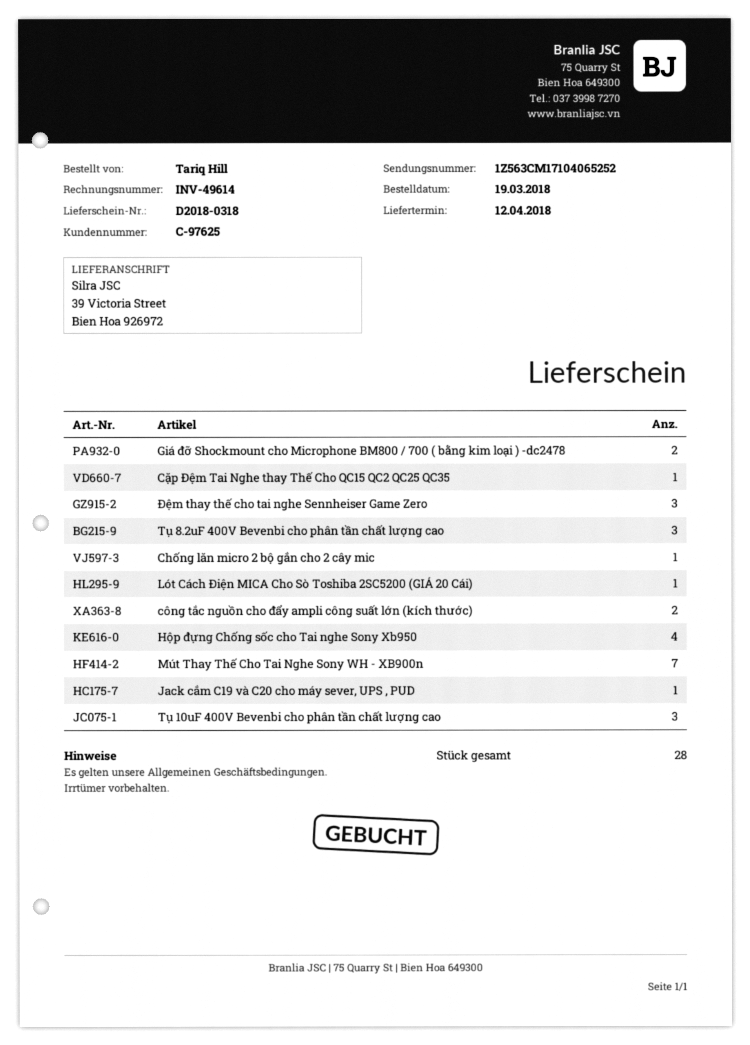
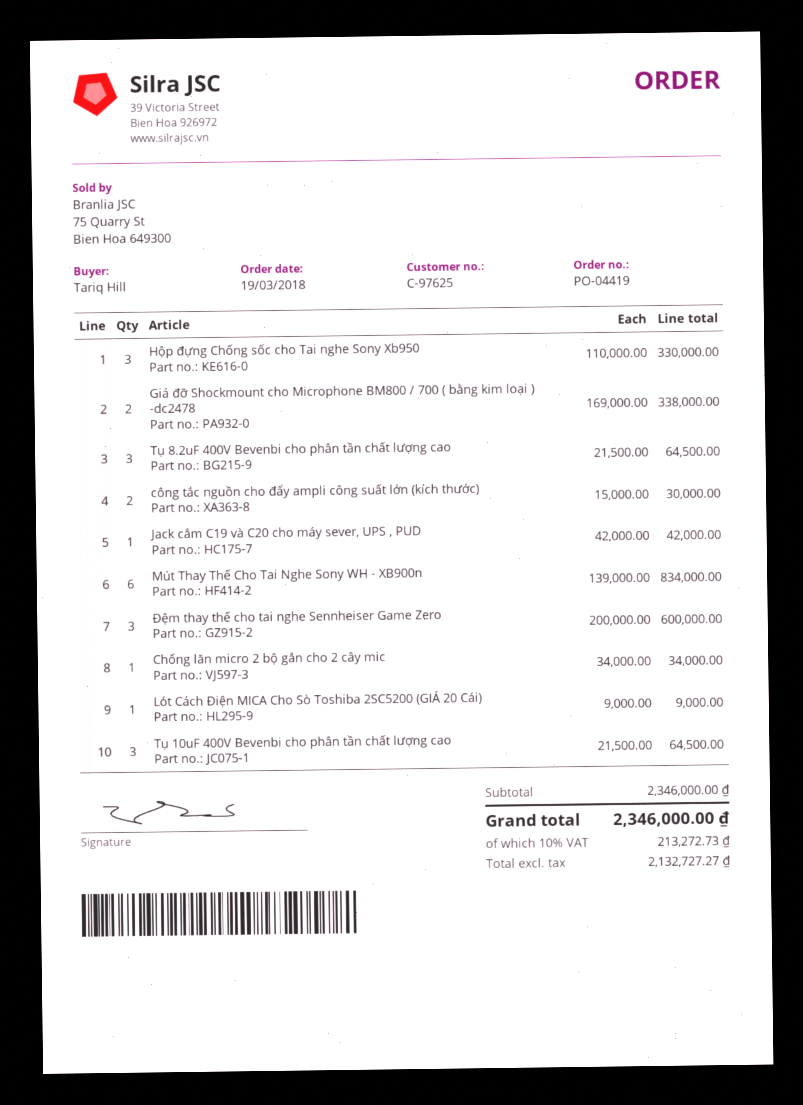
Cặp Đệm Tai Nghe thay Thế Cho QC15 QC2 QC25 QC35: 1 -> none
Hộp đựng Chống sốc cho Tai nghe Sony Xb950: 4 -> 3
Mút Thay Thế Cho Tai Nghe Sony WH - XB900n: 7 -> 6

